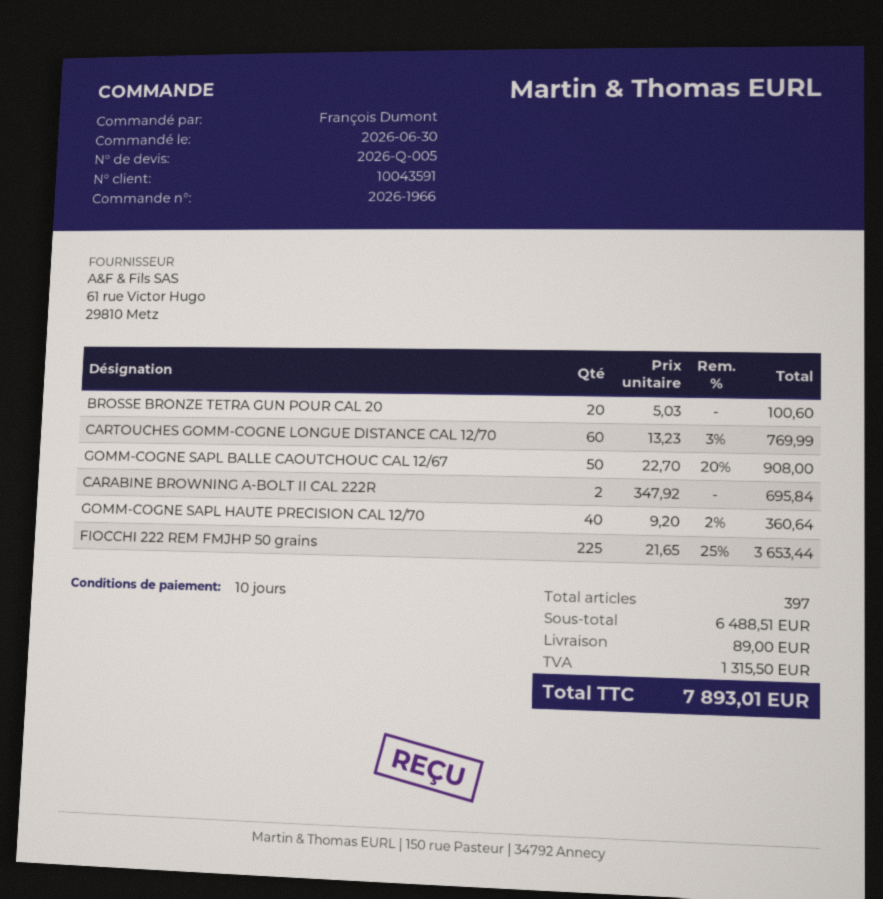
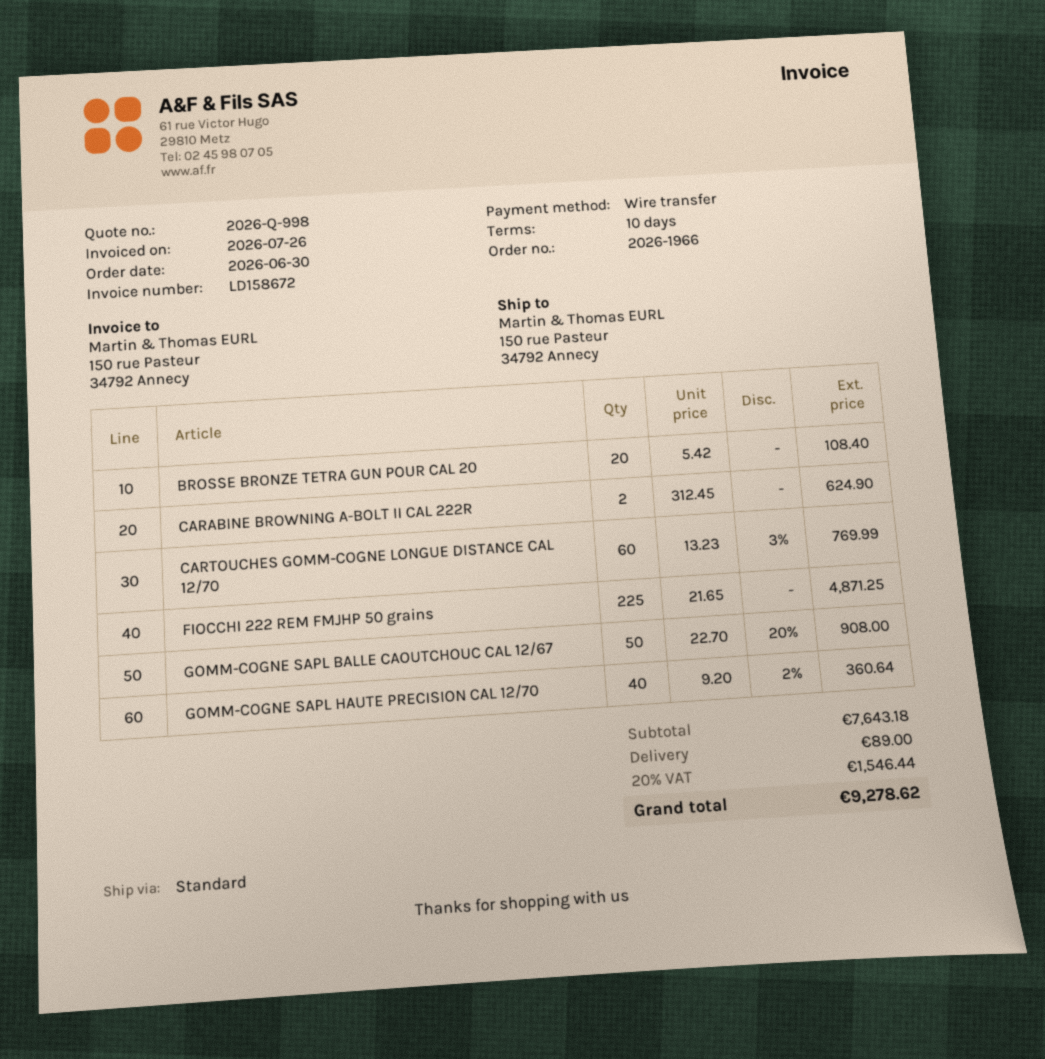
quote number: 2026-Q-005 -> 2026-Q-998
BROSSE BRONZE TETRA GUN POUR CAL 20: 20 x 5.03 = 100.60 -> 20 x 5.42 = 108.40
CARABINE BROWNING A-BOLT II CAL 222R: 2 x 347.92 = 695.84 -> 2 x 312.45 = 624.90
FIOCCHI 222 REM FMJHP 50 grains: 225 x 21.65 - 25% = 3653.44 -> 225 x 21.65 = 4871.25
subtotal: 6488.51 -> 7643.18
tax: 1315.50 -> 1546.44
total: 7893.01 -> 9278.62

